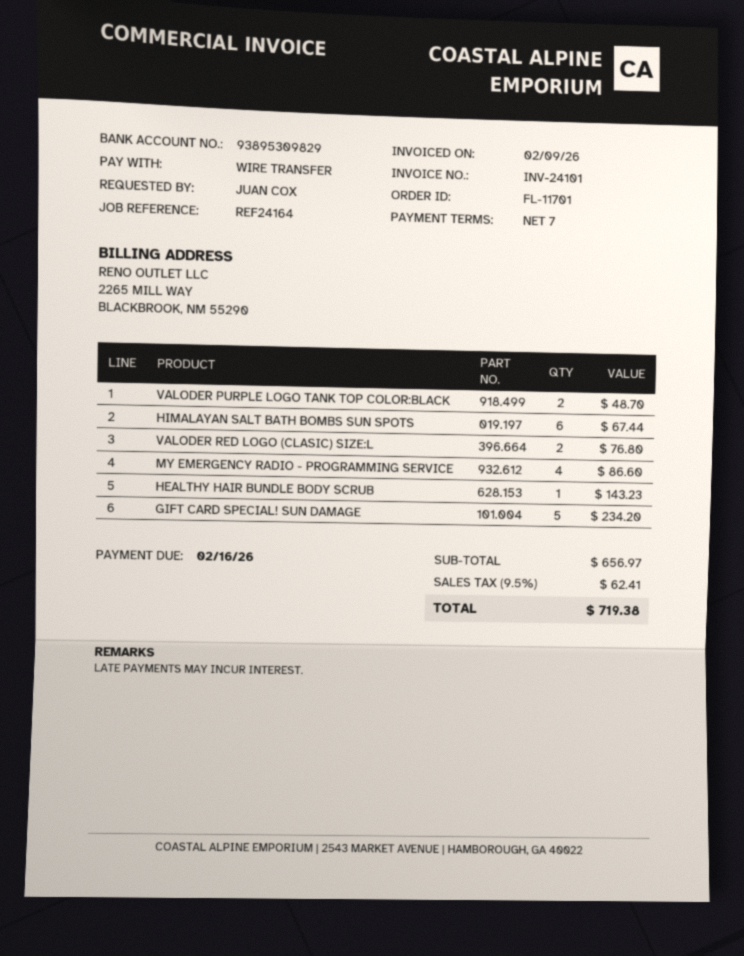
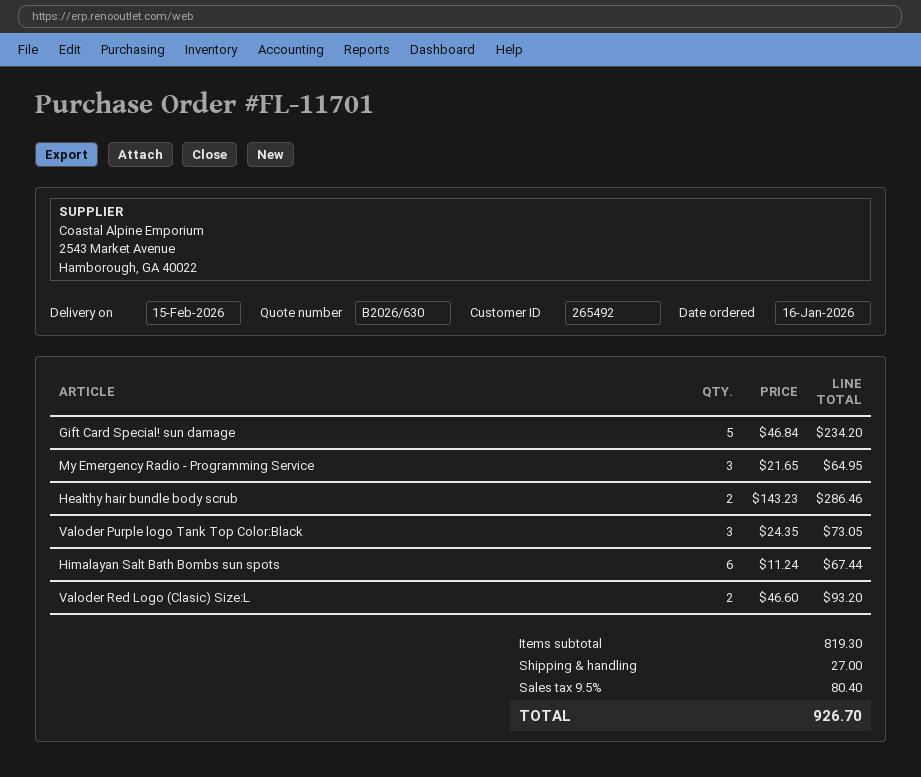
VALODER PURPLE LOGO TANK TOP COLOR:BLACK: 2 for 48.70 -> 3 for 73.05
VALODER RED LOGO (CLASIC) SIZE:L: 2 for 76.80 -> 2 for 93.20
MY EMERGENCY RADIO - PROGRAMMING SERVICE: 4 for 86.60 -> 3 for 64.95
HEALTHY HAIR BUNDLE BODY SCRUB: 1 for 143.23 -> 2 for 286.46
subtotal: 656.97 -> 819.30
shipping: none -> 27.00
tax: 9.5% = 62.41 -> 9.5% = 80.40
total: 719.38 -> 926.70

